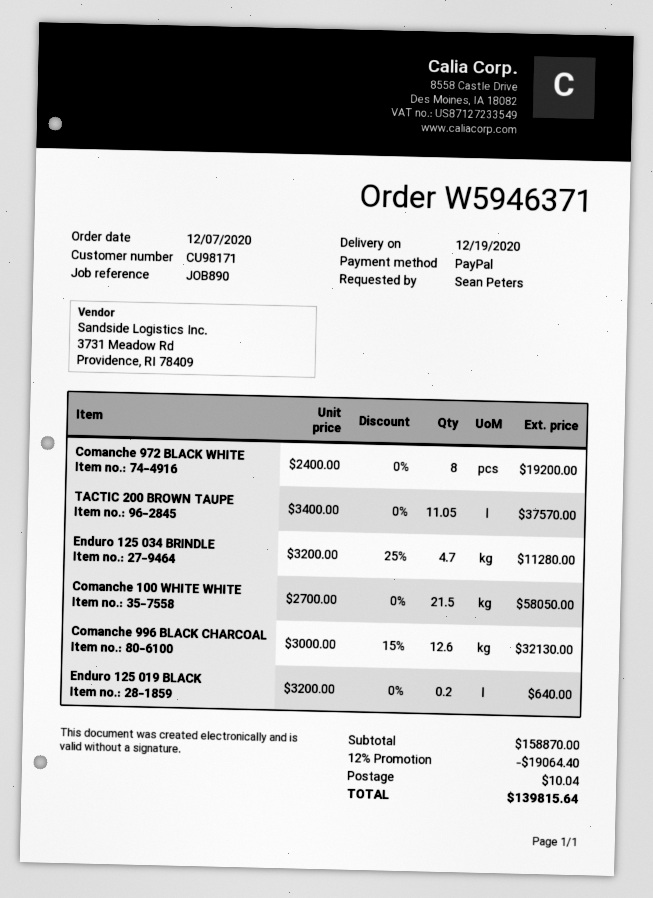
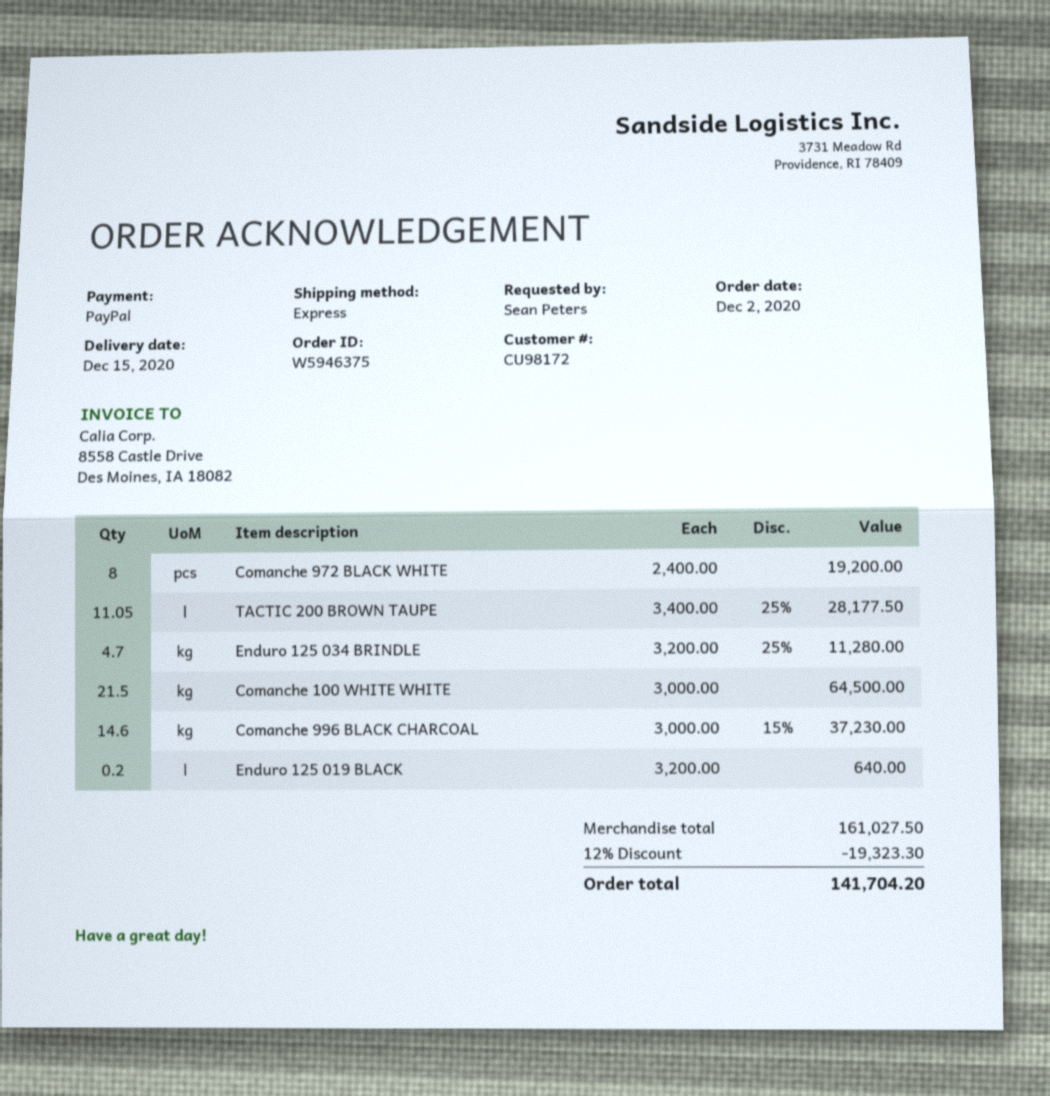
order number: W5946371 -> W5946375
order date: 2020-12-07 -> 2020-12-02
delivery date: 2020-12-19 -> 2020-12-15
customer number: CU98171 -> CU98172
TACTIC 200 BROWN TAUPE: 11.05 x 3400.00 = 37570.00 -> 11.05 x 3400.00 - 25% = 28177.50
Comanche 100 WHITE WHITE: 21.5 x 2700.00 = 58050.00 -> 21.5 x 3000.00 = 64500.00
Comanche 996 BLACK CHARCOAL: 12.6 x 3000.00 - 15% = 32130.00 -> 14.6 x 3000.00 - 15% = 37230.00
subtotal: 158870.00 -> 161027.50
discount: 12% = 19064.40 -> 12% = 19323.30
shipping: 10.04 -> none
total: 139815.64 -> 141704.20

